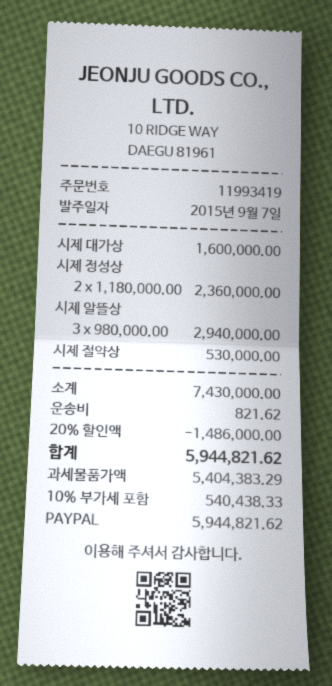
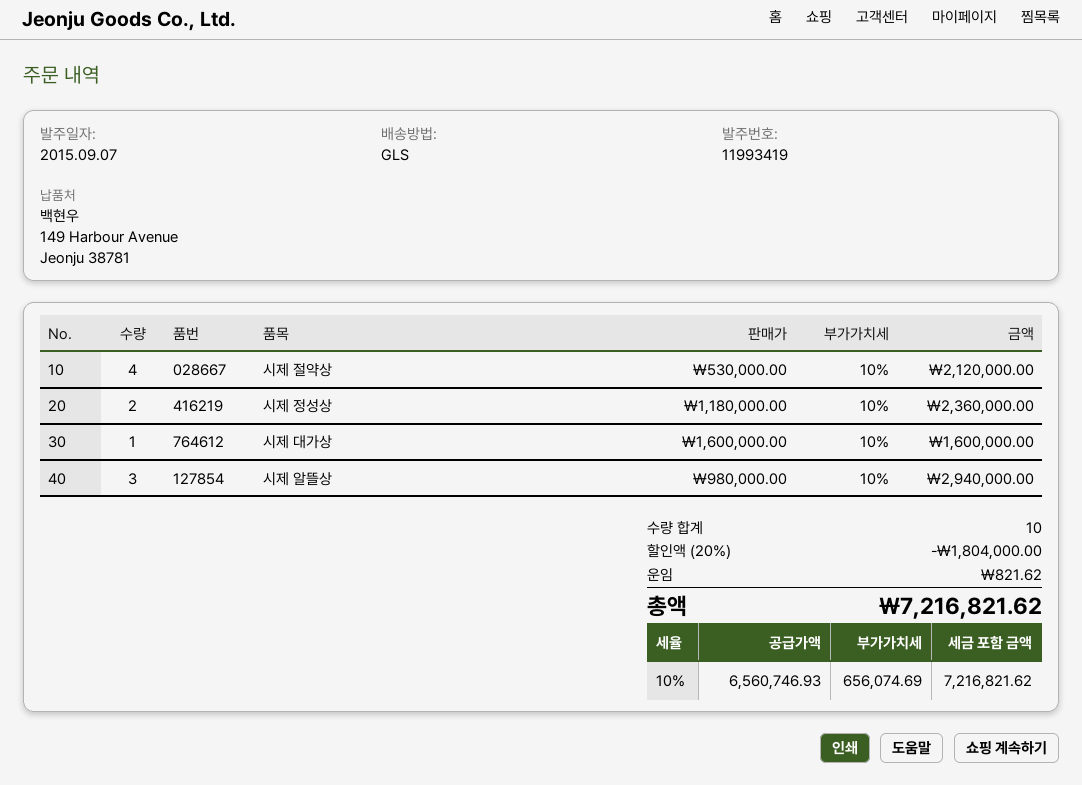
시제 절약상: 1 x 530000.00 = 530000.00 -> 4 x 530000.00 = 2120000.00
discount: 20% = 1486000.00 -> 20% = 1804000.00
net: 5404383.29 -> 6560746.93
tax: 10% = 540438.33 -> 10% = 656074.69
total: 5944821.62 -> 7216821.62

